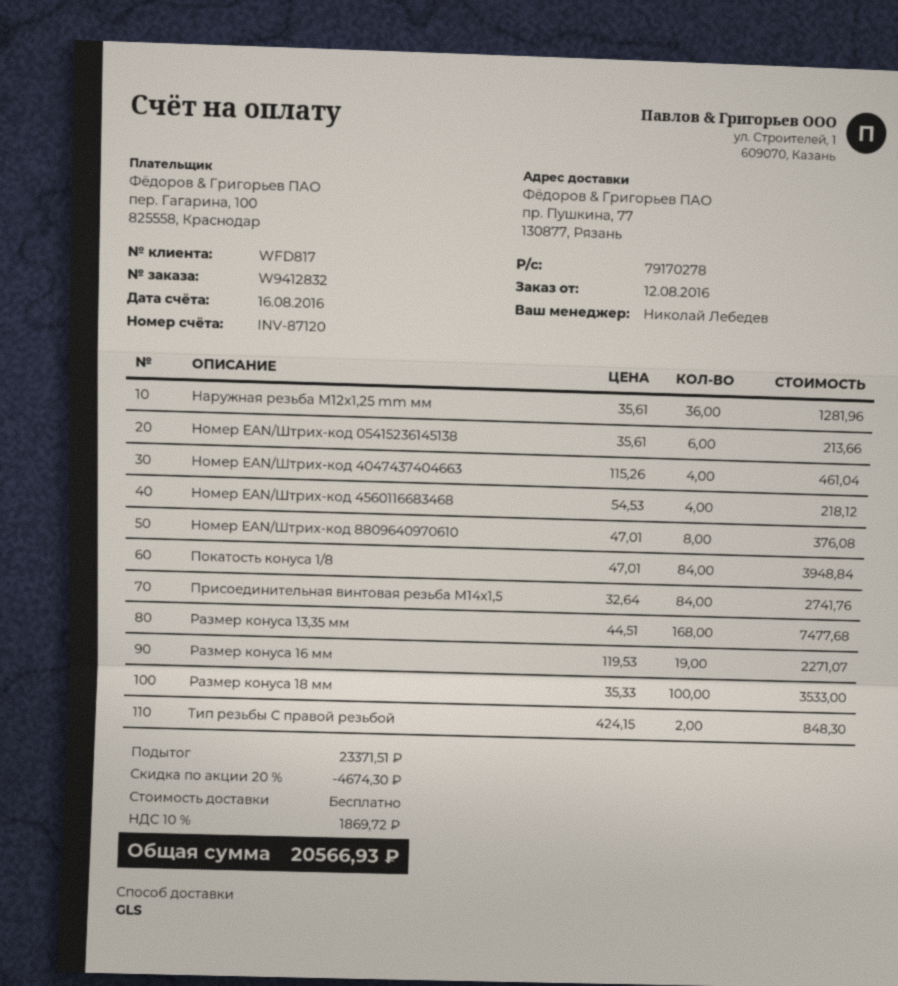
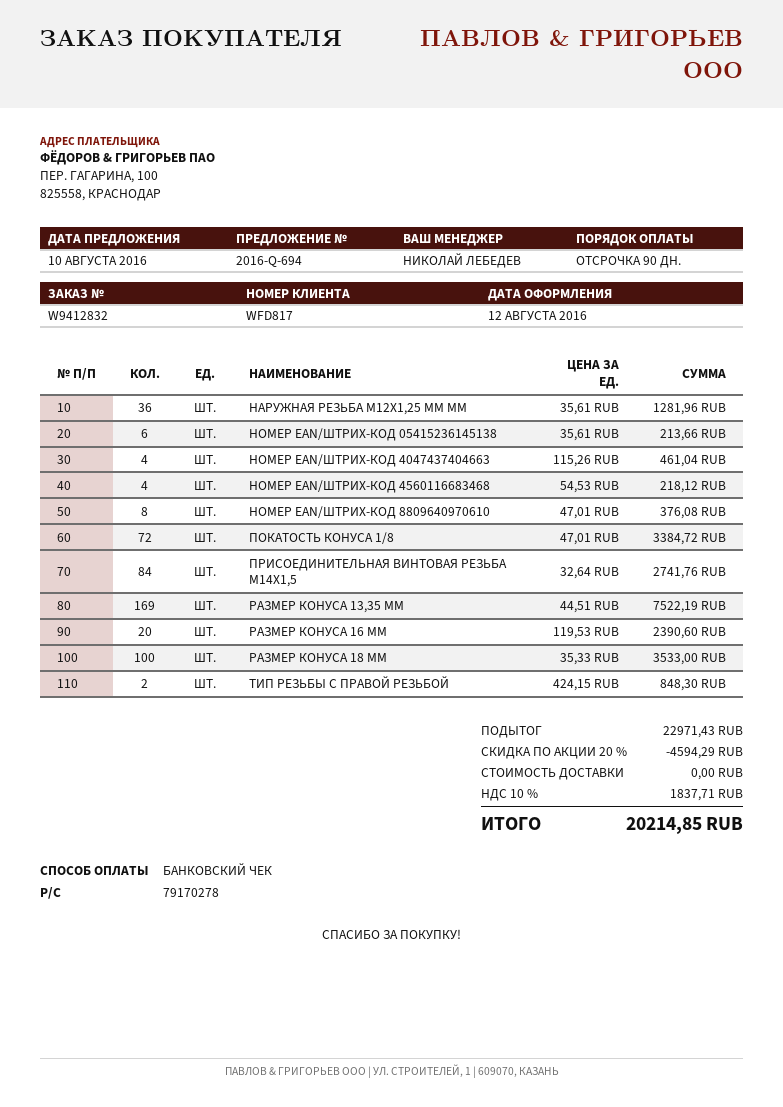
Покатость конуса 1/8: 84 x 47.01 = 3948.84 -> 72 x 47.01 = 3384.72
Размер конуса 13,35 мм: 168 x 44.51 = 7477.68 -> 169 x 44.51 = 7522.19
Размер конуса 16 мм: 19 x 119.53 = 2271.07 -> 20 x 119.53 = 2390.60
subtotal: 23371.51 -> 22971.43
discount: 20% = 4674.30 -> 20% = 4594.29
tax: 10% = 1869.72 -> 10% = 1837.71
total: 20566.93 -> 20214.85

